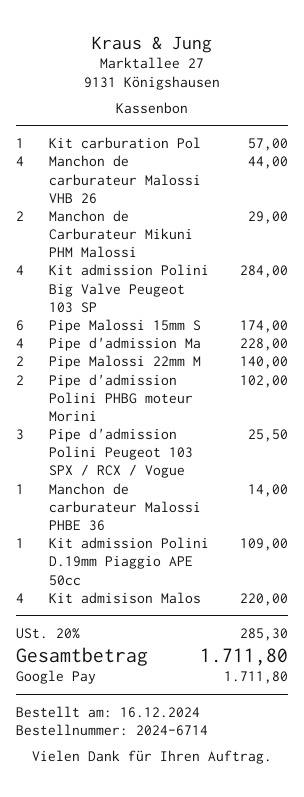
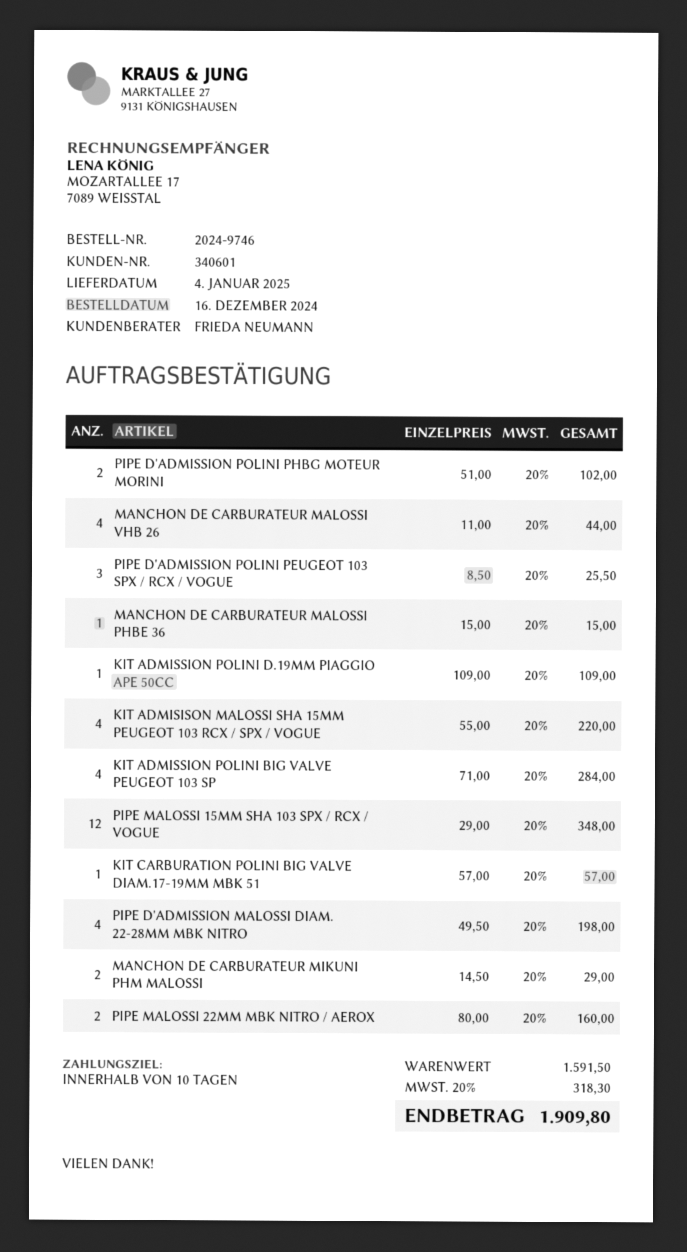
order number: 2024-6714 -> 2024-9746
Pipe Malossi 15mm S: 6 for 174.00 -> 12 for 348.00
Pipe d'admission Ma: 4 for 228.00 -> 4 for 198.00
Pipe Malossi 22mm M: 2 for 140.00 -> 2 for 160.00
Manchon de carburateur Malossi PHBE 36: 1 for 14.00 -> 1 for 15.00
tax: 20% = 285.30 -> 20% = 318.30
total: 1711.80 -> 1909.80

